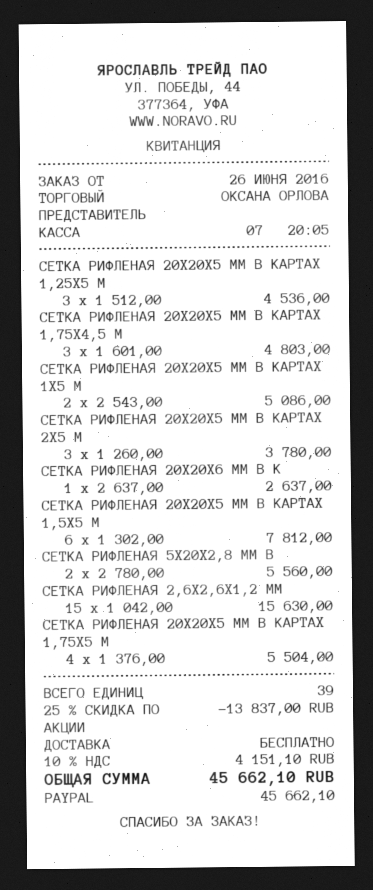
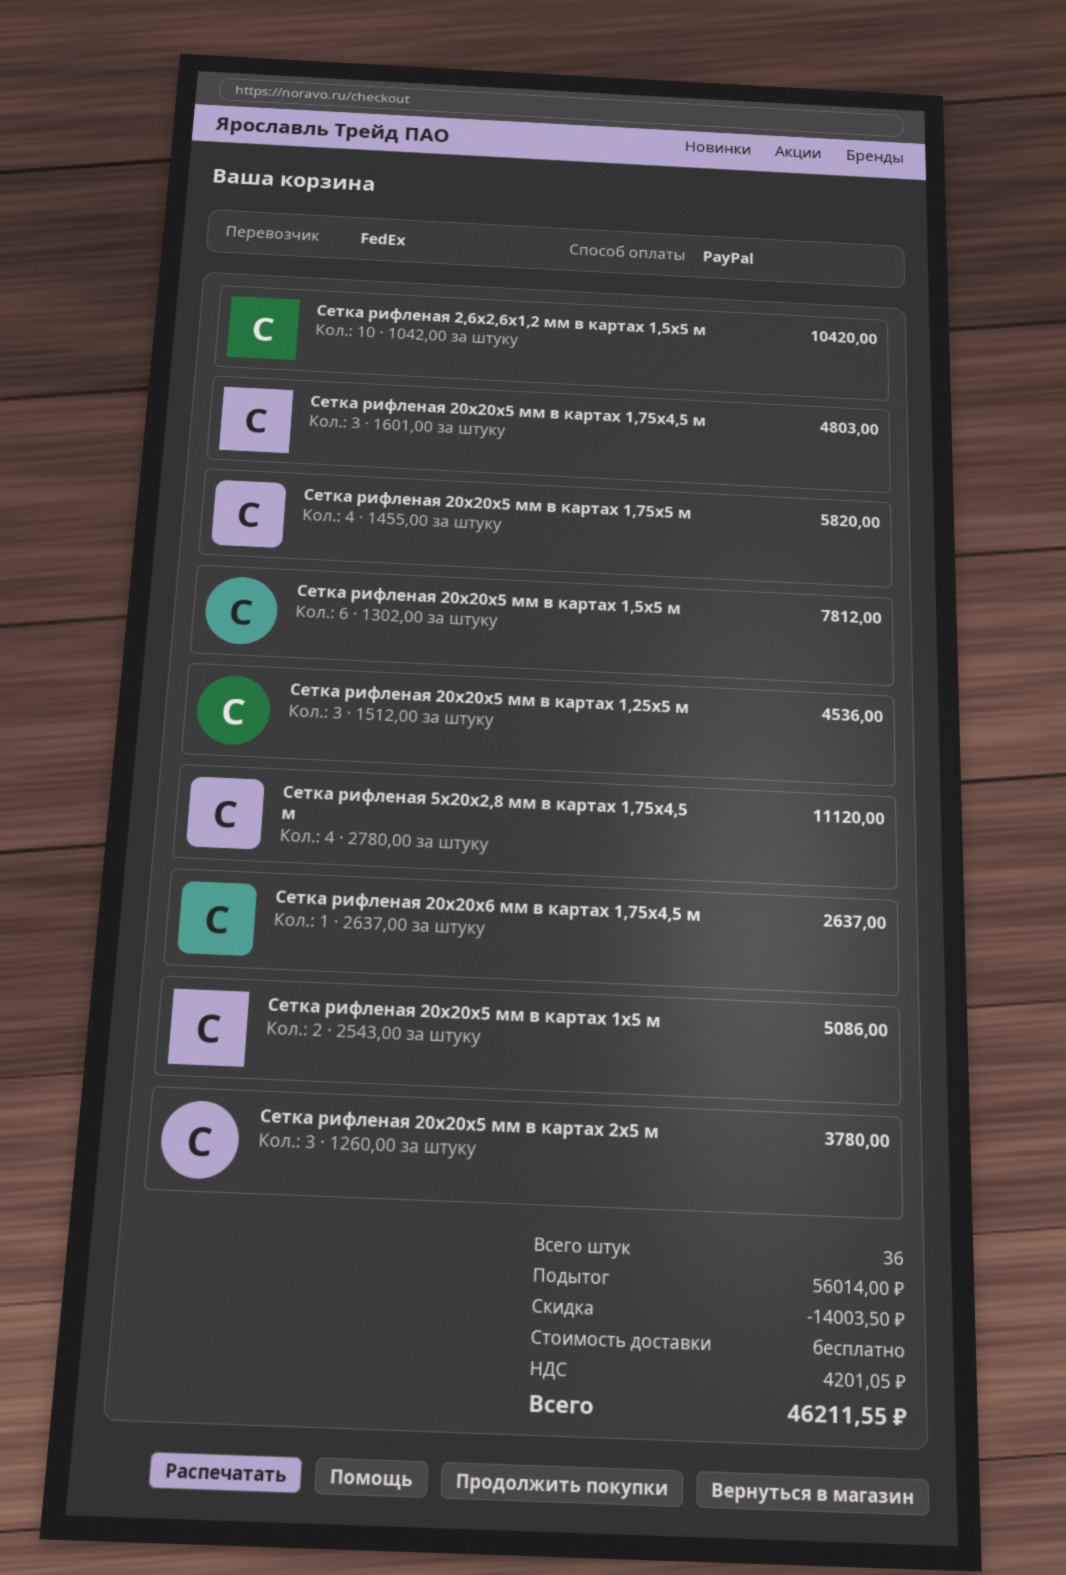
СЕТКА РИФЛЕНАЯ 5Х20Х2,8 ММ В: 2 x 2780.00 = 5560.00 -> 4 x 2780.00 = 11120.00
СЕТКА РИФЛЕНАЯ 2,6Х2,6Х1,2 ММ: 15 x 1042.00 = 15630.00 -> 10 x 1042.00 = 10420.00
СЕТКА РИФЛЕНАЯ 20Х20Х5 ММ В КАРТАХ 1,75Х5 М: 4 x 1376.00 = 5504.00 -> 4 x 1455.00 = 5820.00
total quantity: 39 -> 36
discount: 13837.00 -> 14003.50
tax: 4151.10 -> 4201.05
total: 45662.10 -> 46211.55

